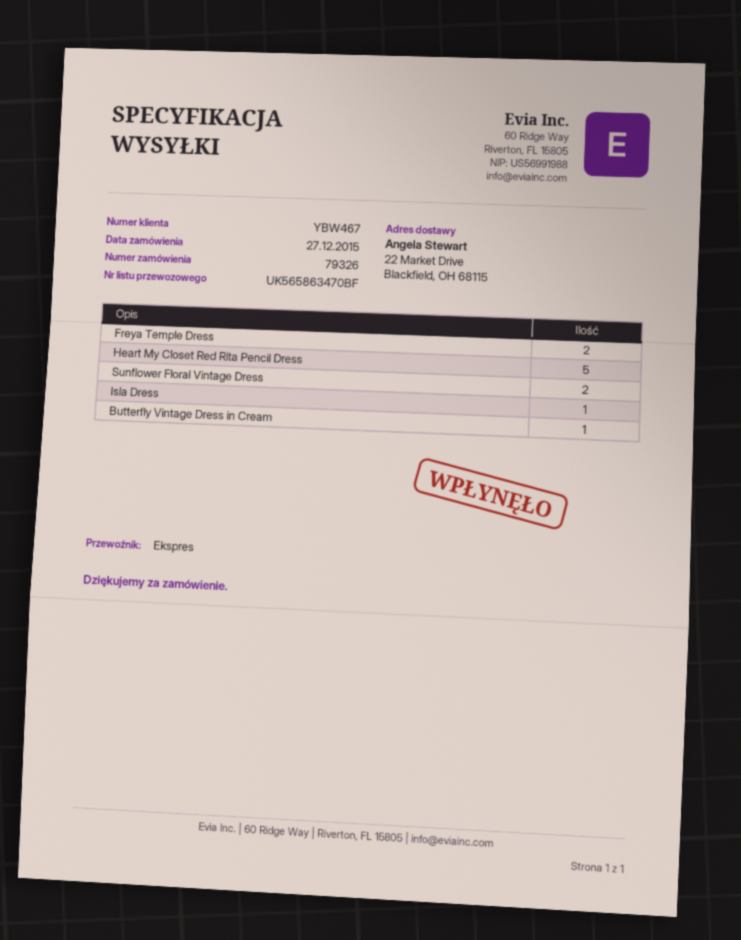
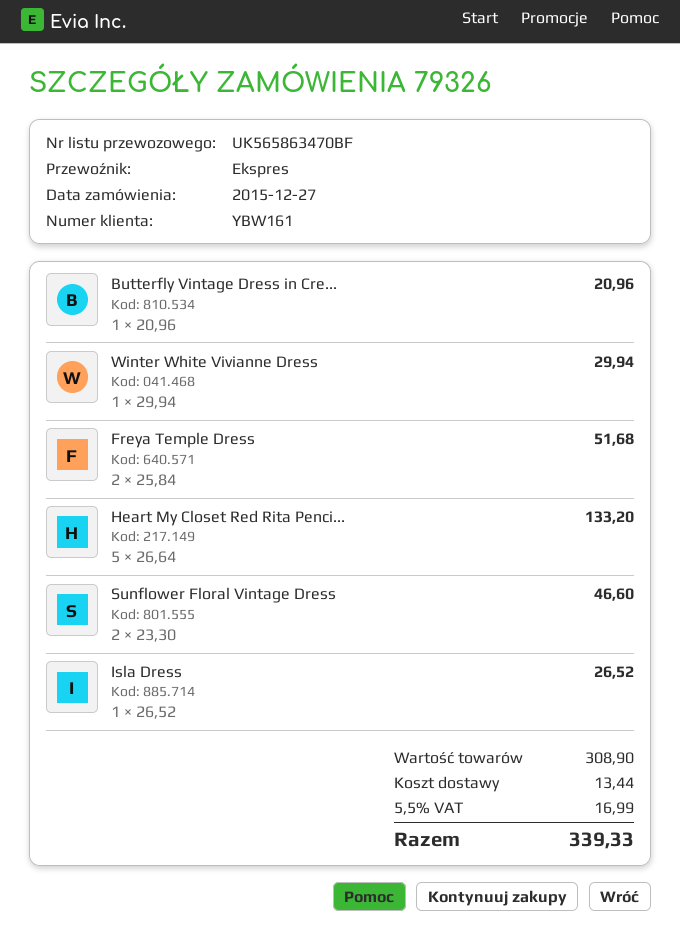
customer number: YBW467 -> YBW161
Winter White Vivianne Dress: none -> 1

